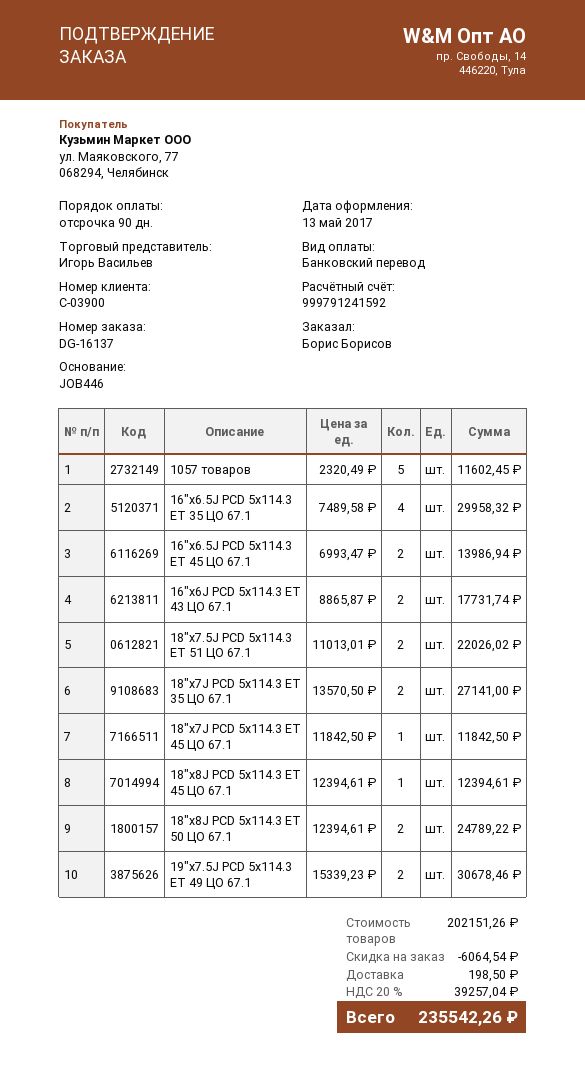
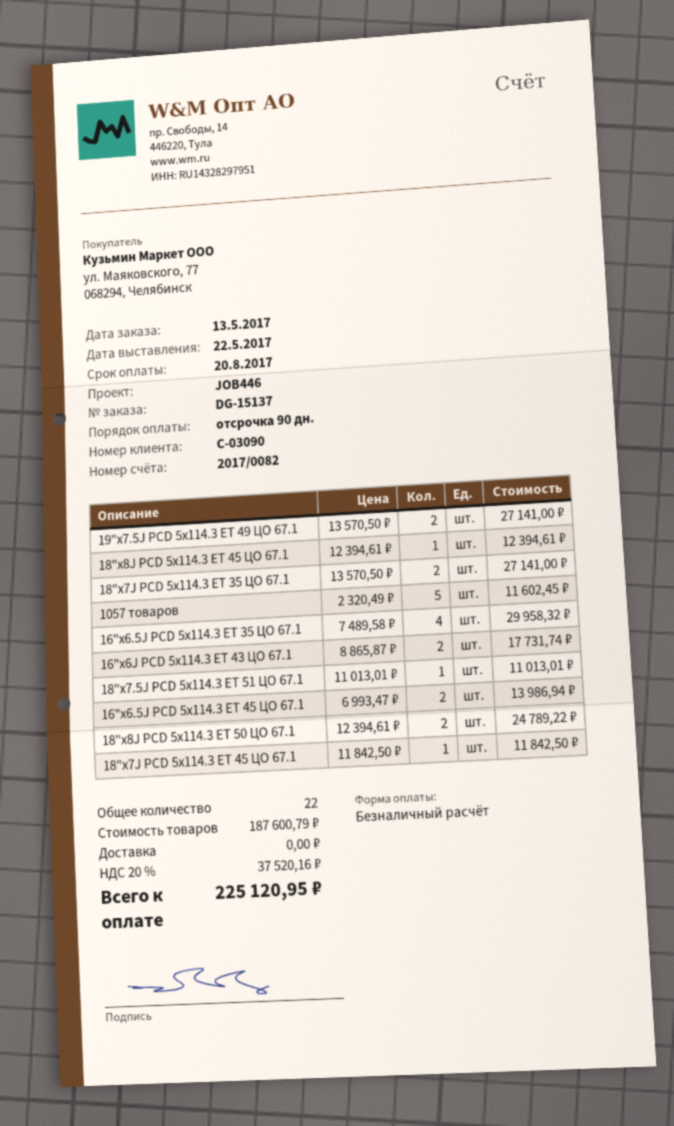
order number: DG-16137 -> DG-15137
customer number: C-03900 -> C-03090
18"x7.5J PCD 5x114.3 ЕТ 51 ЦО 67.1: 2 x 11013.01 = 22026.02 -> 1 x 11013.01 = 11013.01
19"x7.5J PCD 5x114.3 ЕТ 49 ЦО 67.1: 2 x 15339.23 = 30678.46 -> 2 x 13570.50 = 27141.00
subtotal: 202151.26 -> 187600.79
discount: 6064.54 -> none
shipping: 198.50 -> 0.00
tax: 20% = 39257.04 -> 20% = 37520.16
total: 235542.26 -> 225120.95

